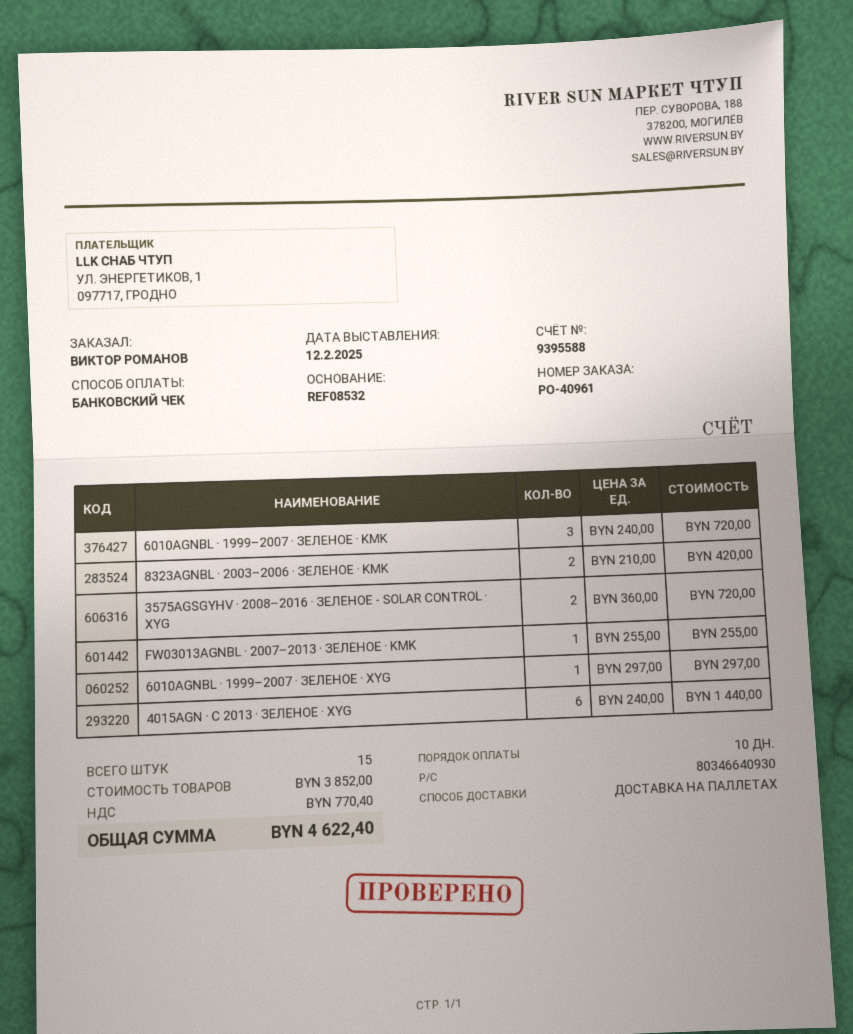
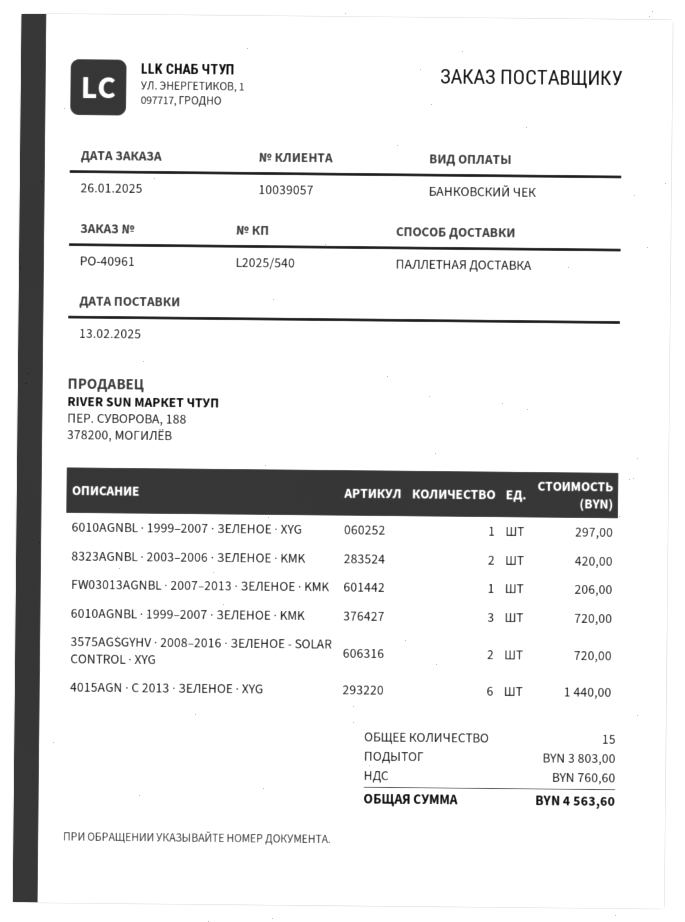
FW03013AGNBL · 2007–2013 · ЗЕЛЕНОЕ · KMK: 1 for 255.00 -> 1 for 206.00
subtotal: 3852.00 -> 3803.00
tax: 770.40 -> 760.60
total: 4622.40 -> 4563.60

